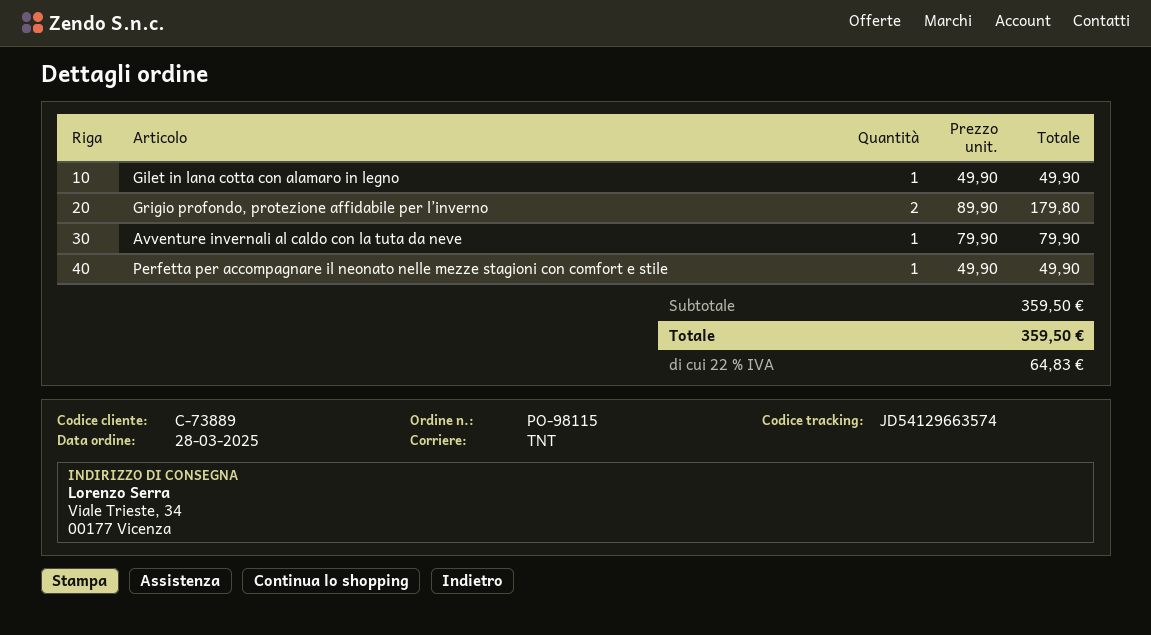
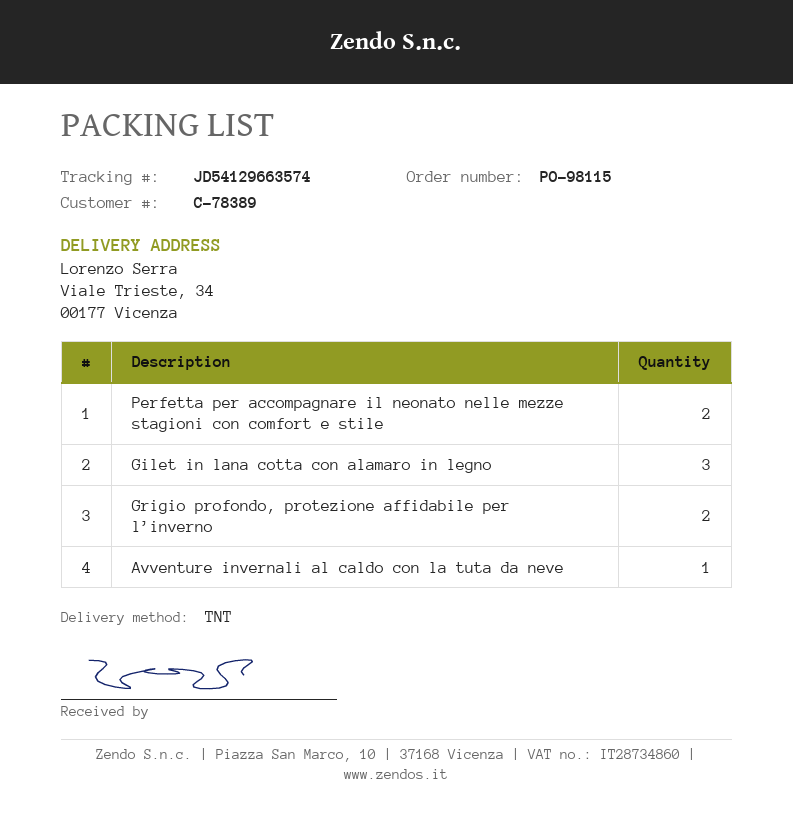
customer number: C-73889 -> C-78389
Gilet in lana cotta con alamaro in legno: 1 -> 3
Perfetta per accompagnare il neonato nelle mezze stagioni con comfort e stile: 1 -> 2

